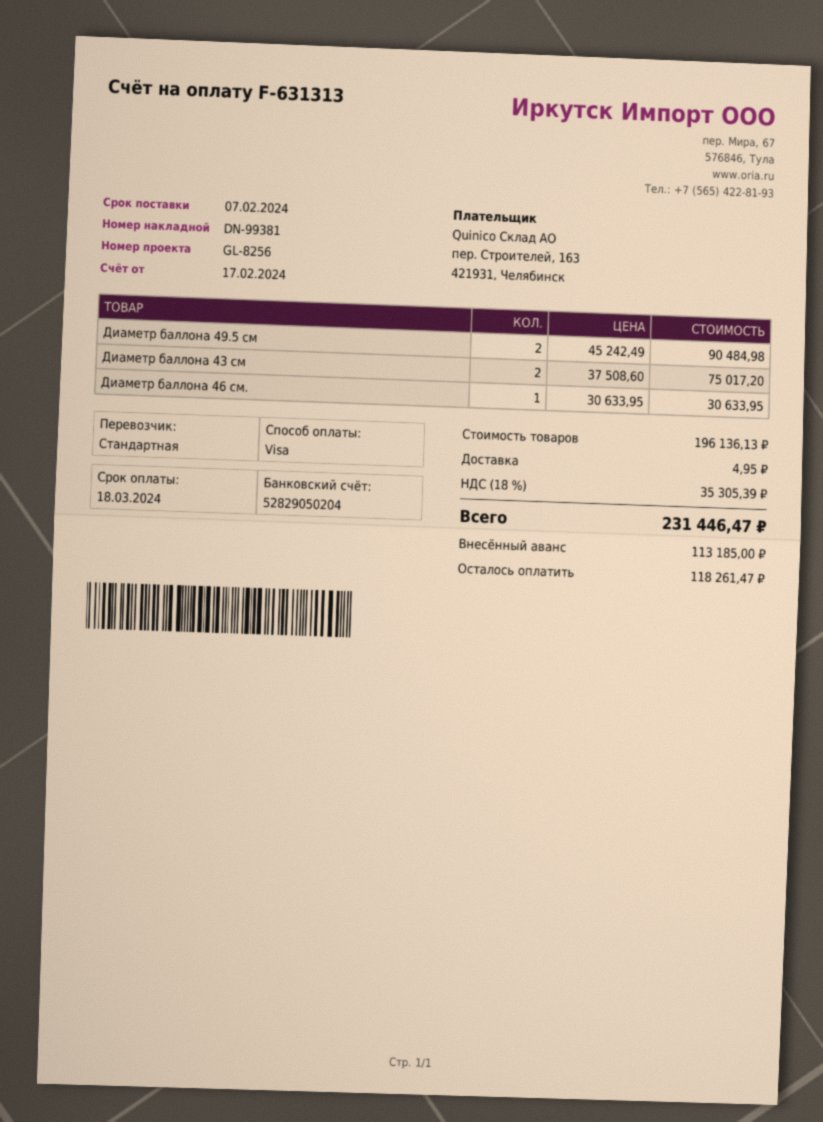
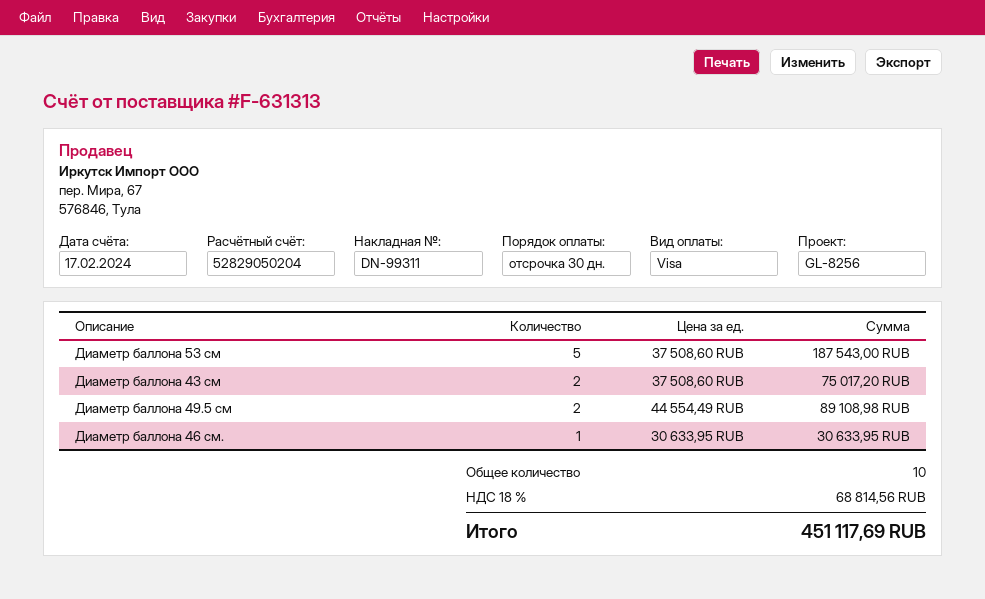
delivery note number: DN-99381 -> DN-99311
Диаметр баллона 49.5 см: 2 x 45242.49 = 90484.98 -> 2 x 44554.49 = 89108.98
Диаметр баллона 53 см: none -> 5 x 37508.60 = 187543.00
shipping: 4.95 -> none
tax: 18% = 35305.39 -> 18% = 68814.56
total: 231446.47 -> 451117.69

